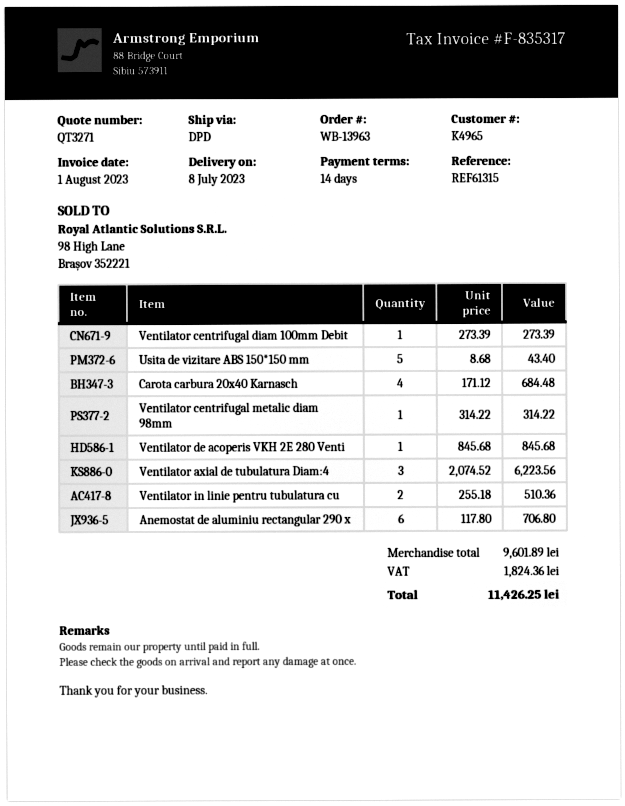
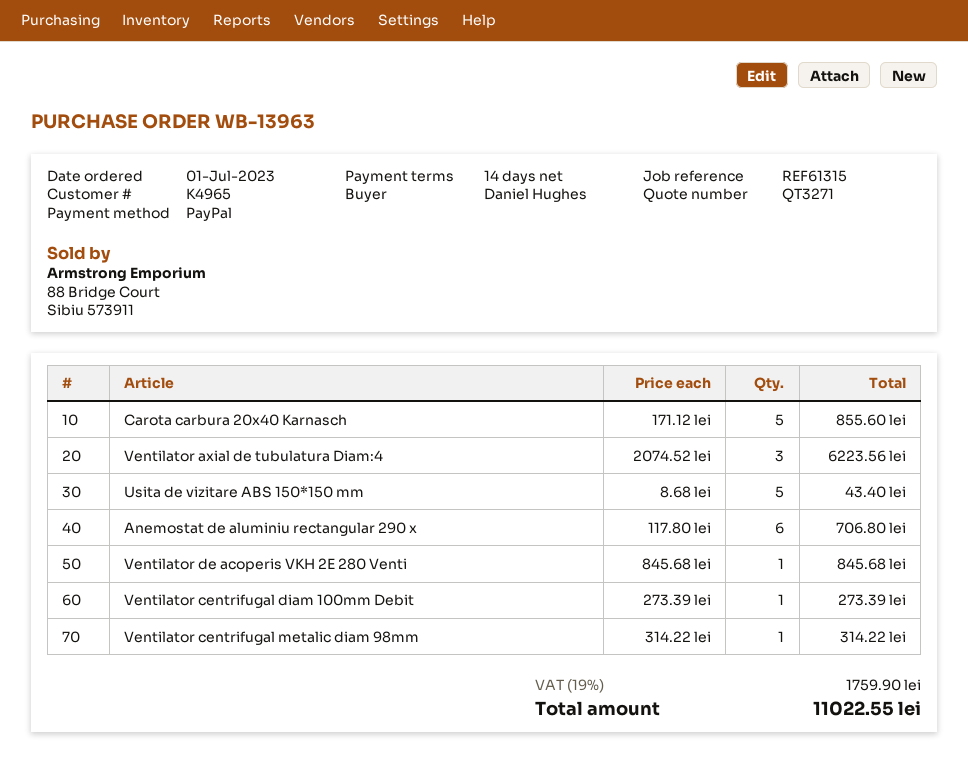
Carota carbura 20x40 Karnasch: 4 x 171.12 = 684.48 -> 5 x 171.12 = 855.60
Ventilator in linie pentru tubulatura cu: 2 x 255.18 = 510.36 -> none
tax: 1824.36 -> 1759.90
total: 11426.25 -> 11022.55

